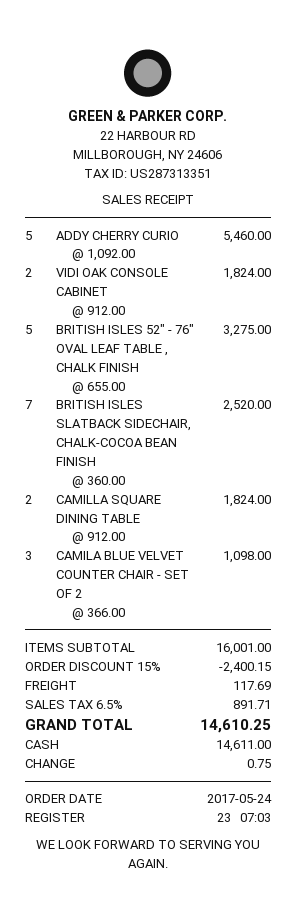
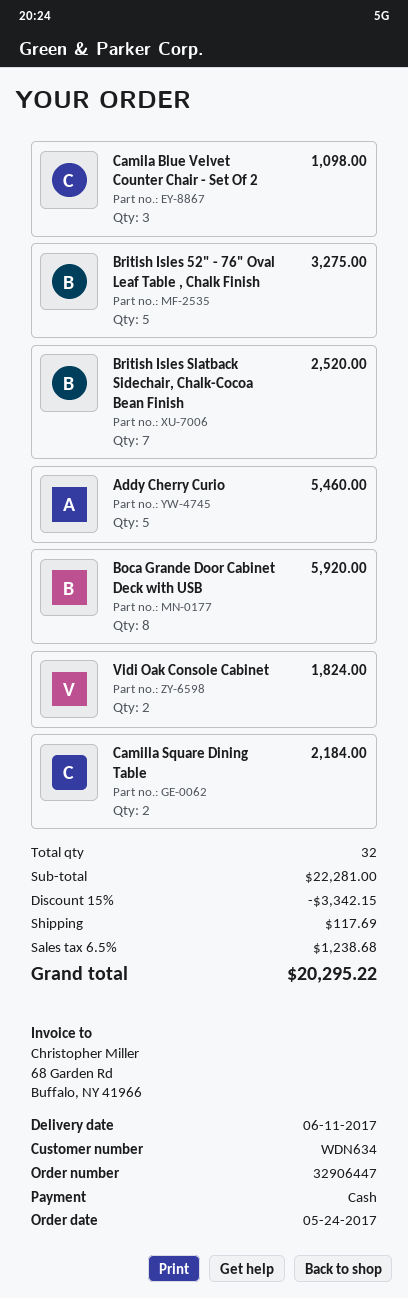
CAMILLA SQUARE DINING TABLE: 2 for 1824.00 -> 2 for 2184.00
Boca Grande Door Cabinet Deck with USB: none -> 8 for 5920.00
subtotal: 16001.00 -> 22281.00
discount: 15% = 2400.15 -> 15% = 3342.15
tax: 6.5% = 891.71 -> 6.5% = 1238.68
total: 14610.25 -> 20295.22

